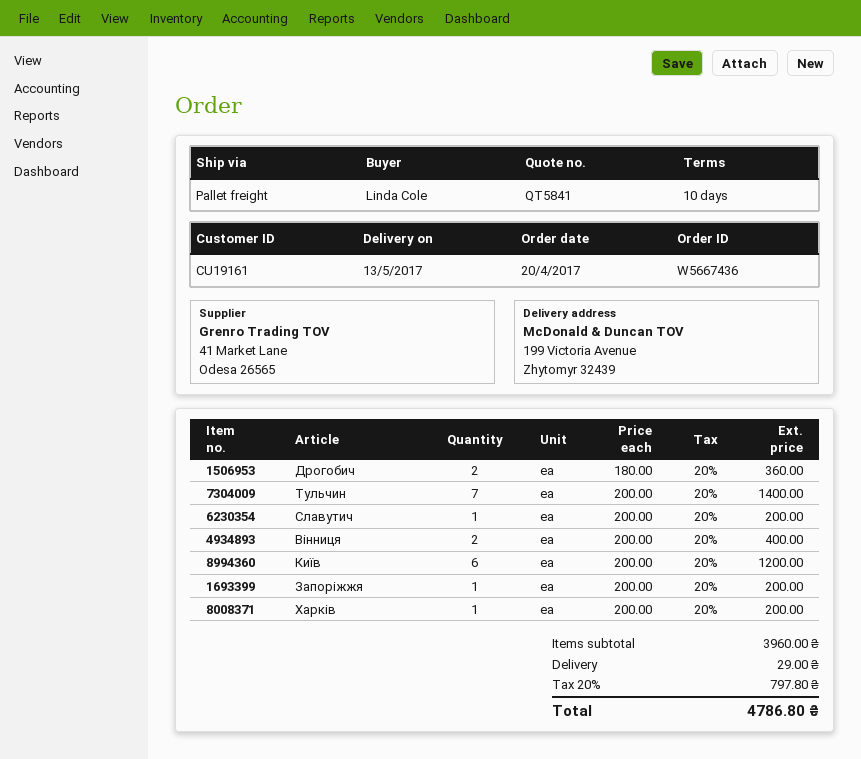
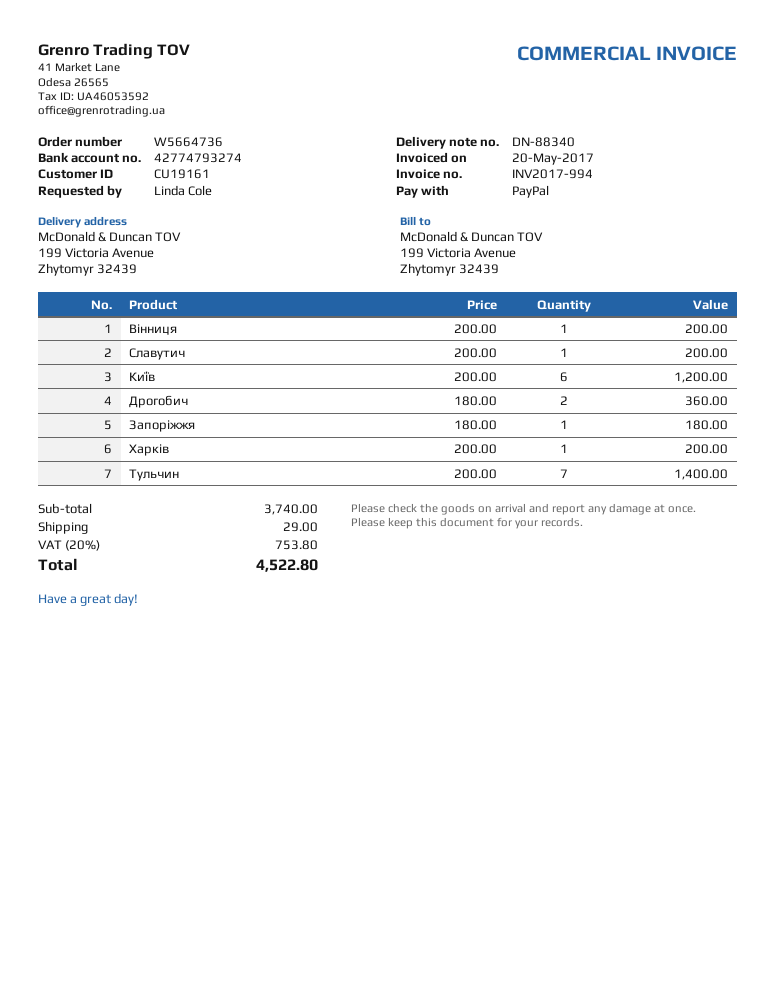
order number: W5667436 -> W5664736
Вінниця: 2 x 200.00 = 400.00 -> 1 x 200.00 = 200.00
Запоріжжя: 1 x 200.00 = 200.00 -> 1 x 180.00 = 180.00
subtotal: 3960.00 -> 3740.00
tax: 20% = 797.80 -> 20% = 753.80
total: 4786.80 -> 4522.80

